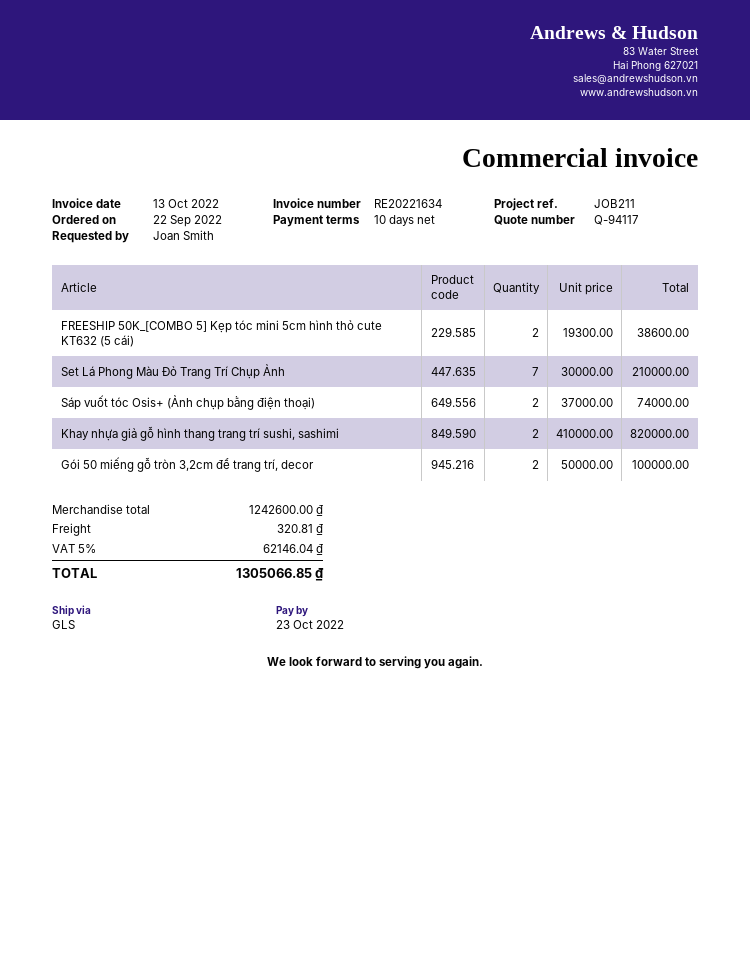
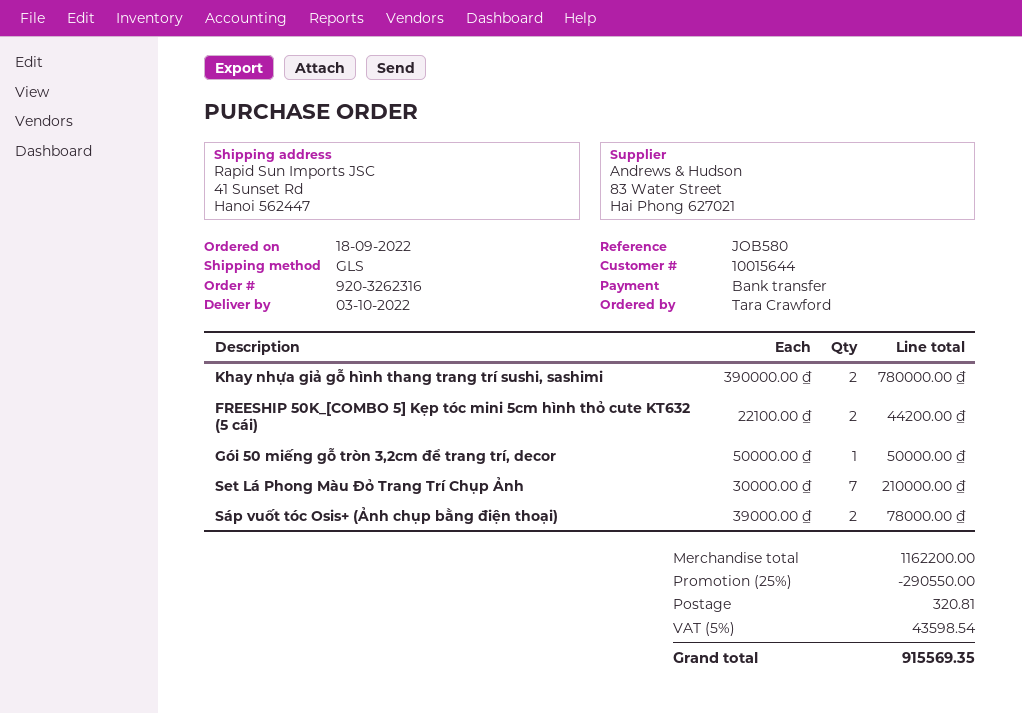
order date: 2022-09-22 -> 2022-09-18
reference: JOB211 -> JOB580
ordered by: Joan Smith -> Tara Crawford
FREESHIP 50K_[COMBO 5] Kẹp tóc mini 5cm hình thỏ cute KT632 (5 cái): 2 x 19300.00 = 38600.00 -> 2 x 22100.00 = 44200.00
Sáp vuốt tóc Osis+ (Ảnh chụp bằng điện thoại): 2 x 37000.00 = 74000.00 -> 2 x 39000.00 = 78000.00
Khay nhựa giả gỗ hình thang trang trí sushi, sashimi: 2 x 410000.00 = 820000.00 -> 2 x 390000.00 = 780000.00
Gói 50 miếng gỗ tròn 3,2cm để trang trí, decor: 2 x 50000.00 = 100000.00 -> 1 x 50000.00 = 50000.00
subtotal: 1242600.00 -> 1162200.00
discount: none -> 25% = 290550.00
tax: 5% = 62146.04 -> 5% = 43598.54
total: 1305066.85 -> 915569.35

